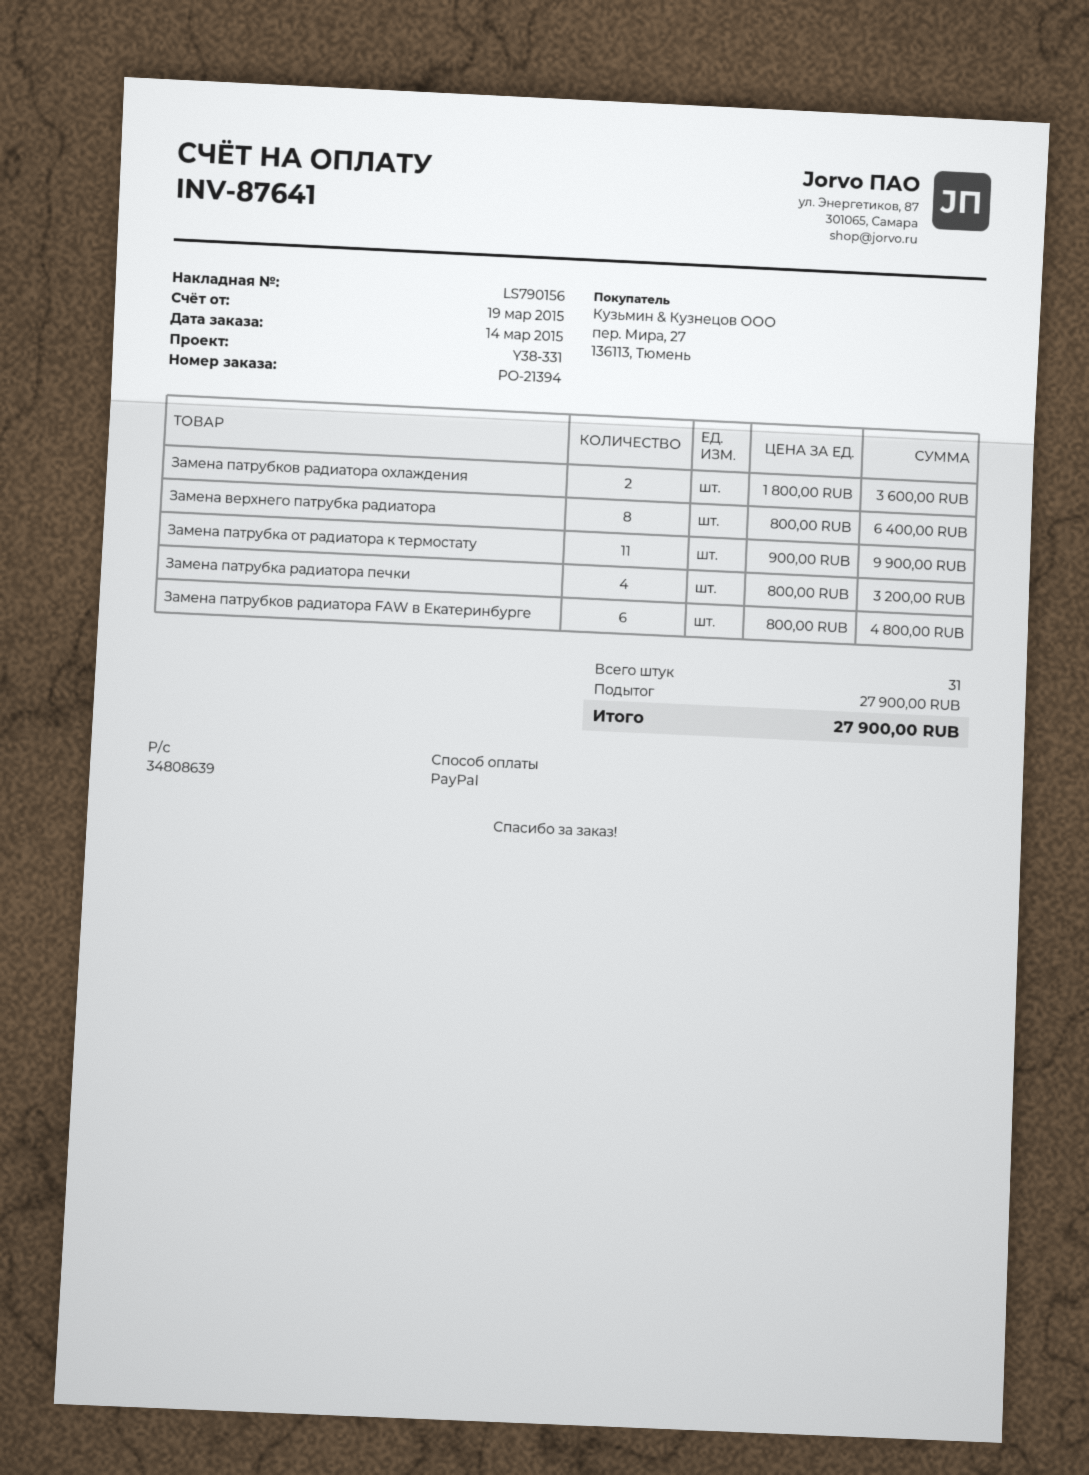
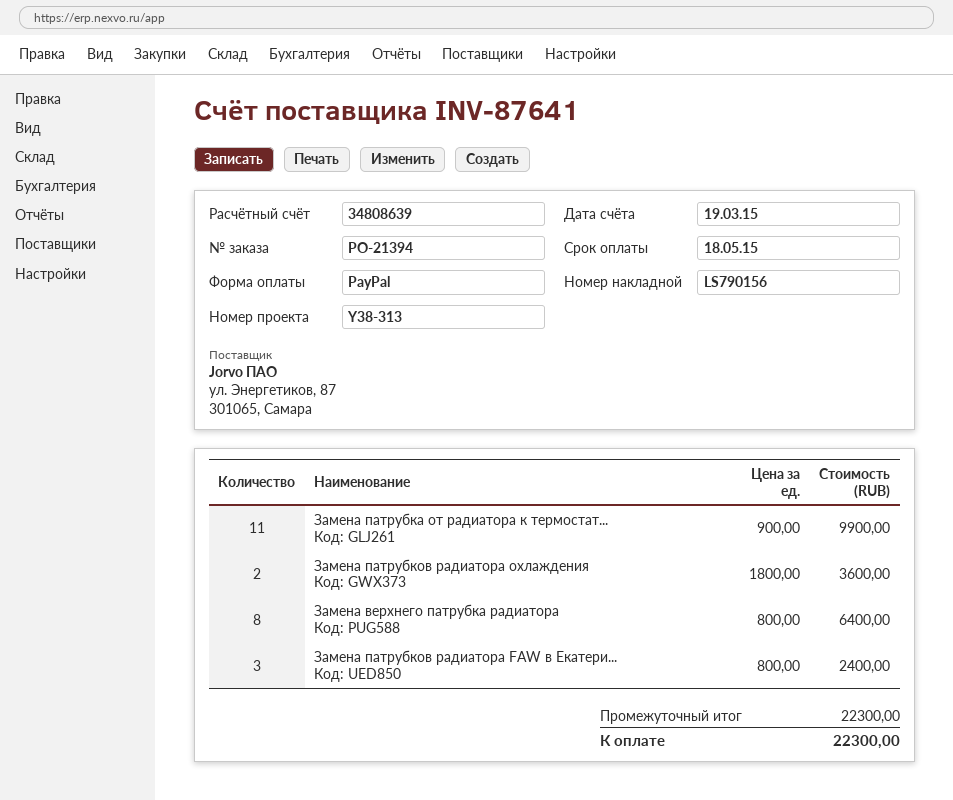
reference: Y38-331 -> Y38-313
Замена патрубка радиатора печки: 4 x 800.00 = 3200.00 -> none
Замена патрубков радиатора FAW в Екатеринбурге: 6 x 800.00 = 4800.00 -> 3 x 800.00 = 2400.00
subtotal: 27900.00 -> 22300.00
total: 27900.00 -> 22300.00

